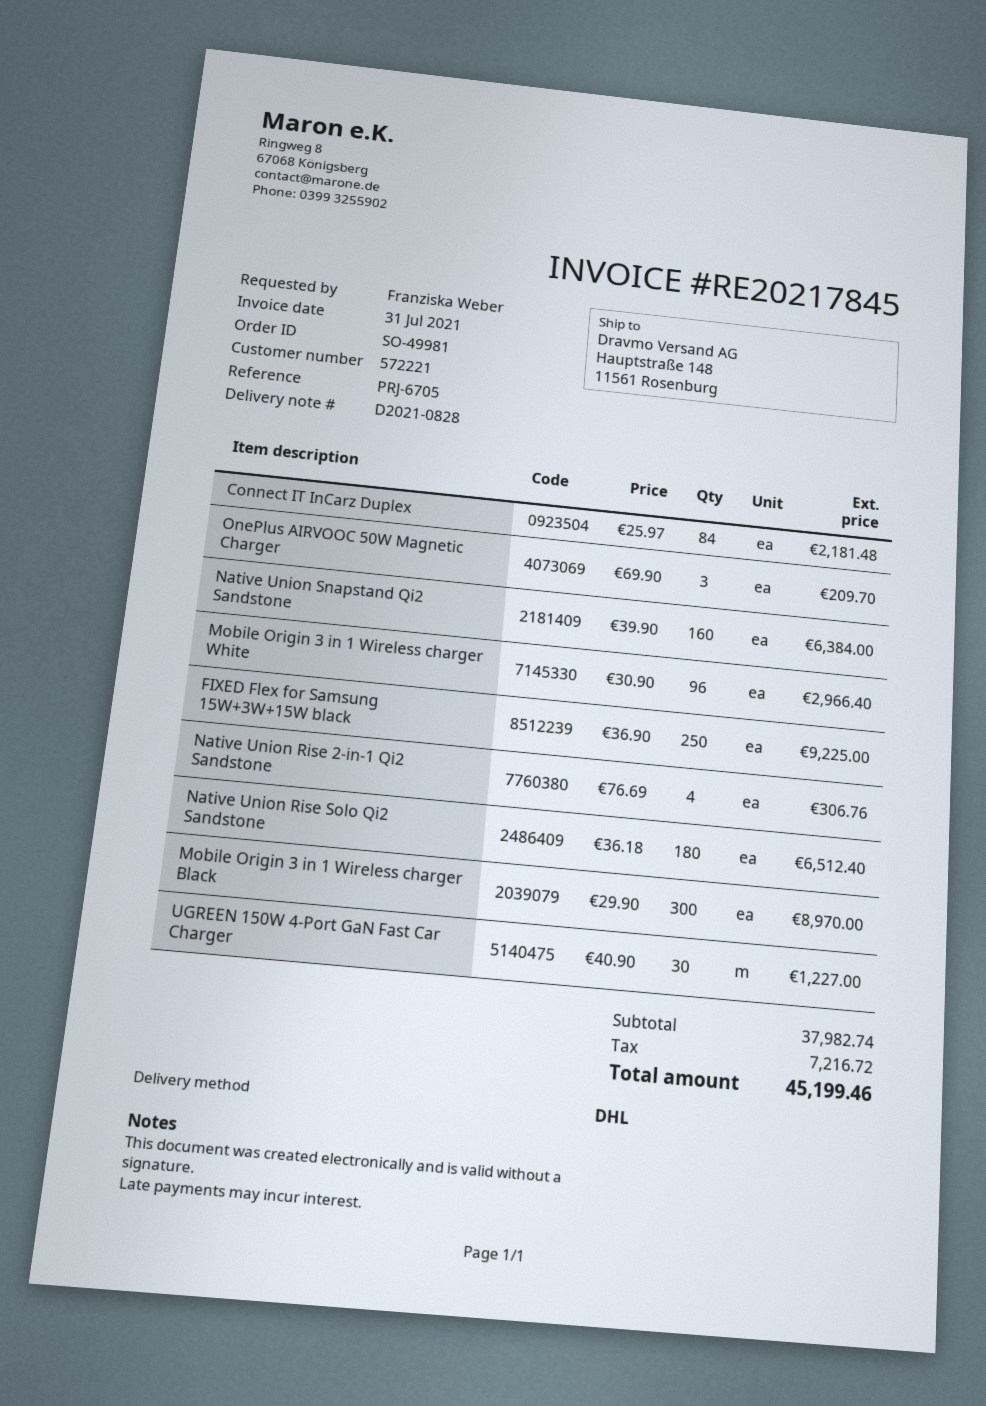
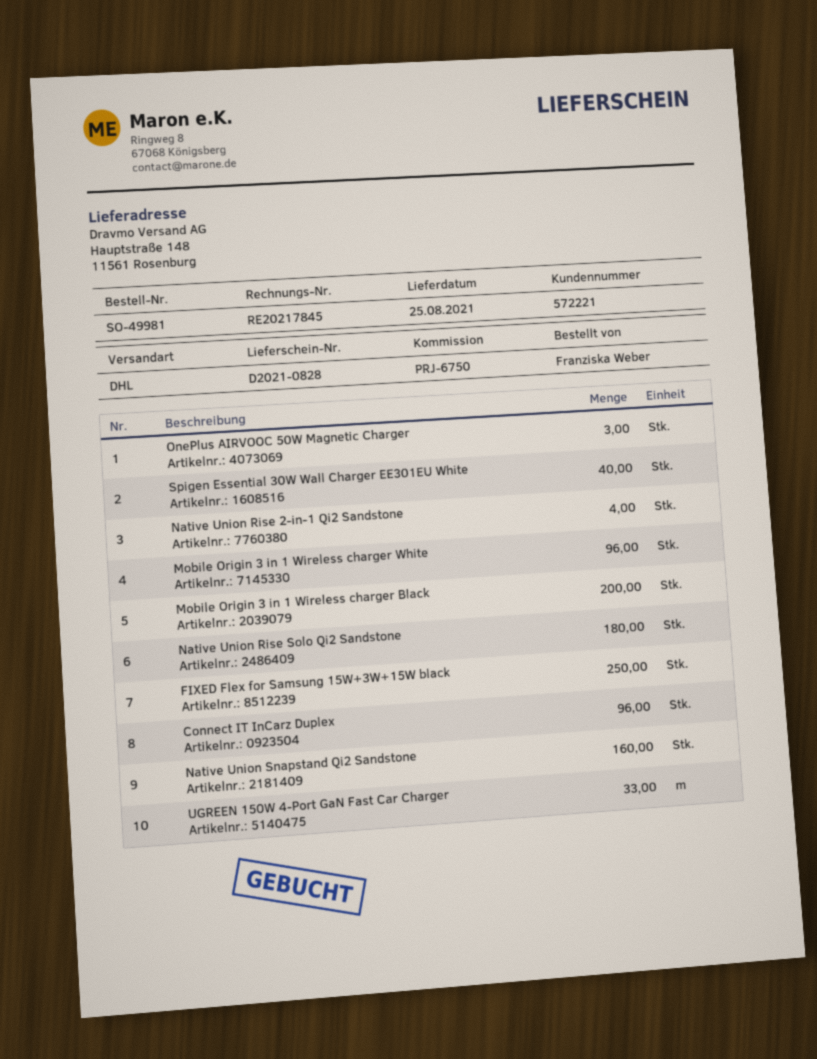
reference: PRJ-6705 -> PRJ-6750
Connect IT InCarz Duplex: 84 -> 96
Mobile Origin 3 in 1 Wireless charger Black: 300 -> 200
UGREEN 150W 4-Port GaN Fast Car Charger: 30 -> 33
Spigen Essential 30W Wall Charger EE301EU White: none -> 40

